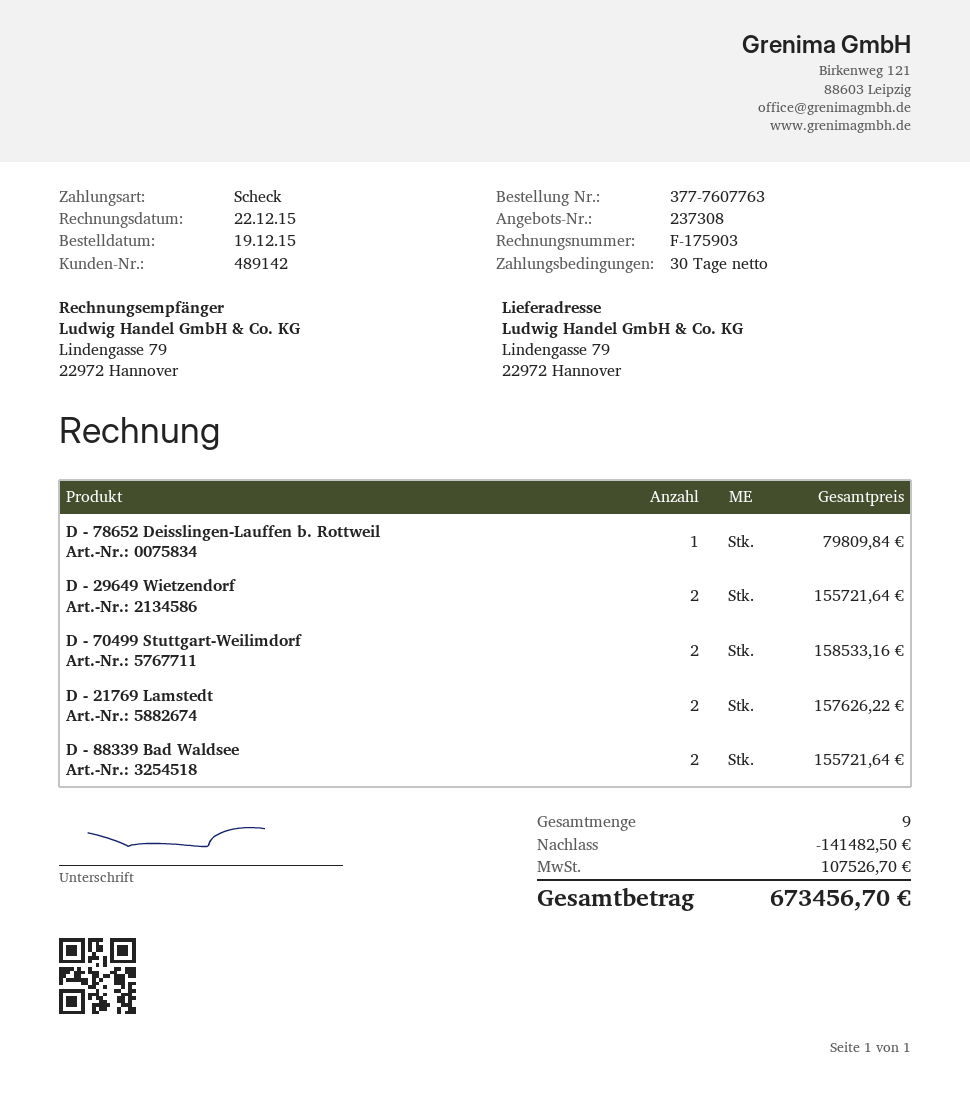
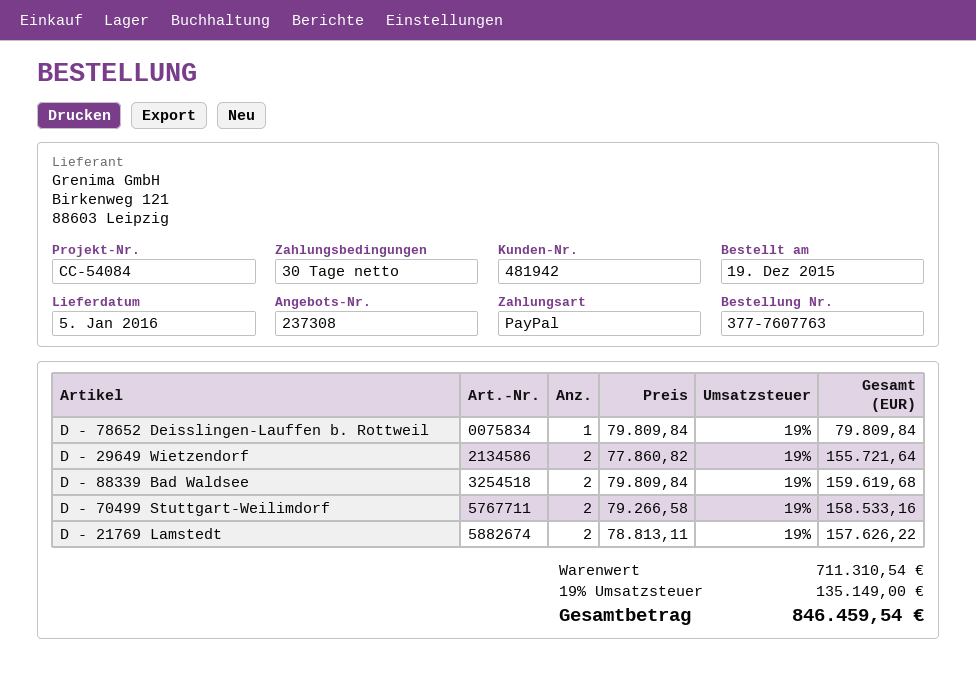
customer number: 489142 -> 481942
payment method: cheque -> PayPal
D - 88339 Bad Waldsee: 2 for 155721.64 -> 2 for 159619.68
discount: 141482.50 -> none
tax: 107526.70 -> 135149.00
total: 673456.70 -> 846459.54

